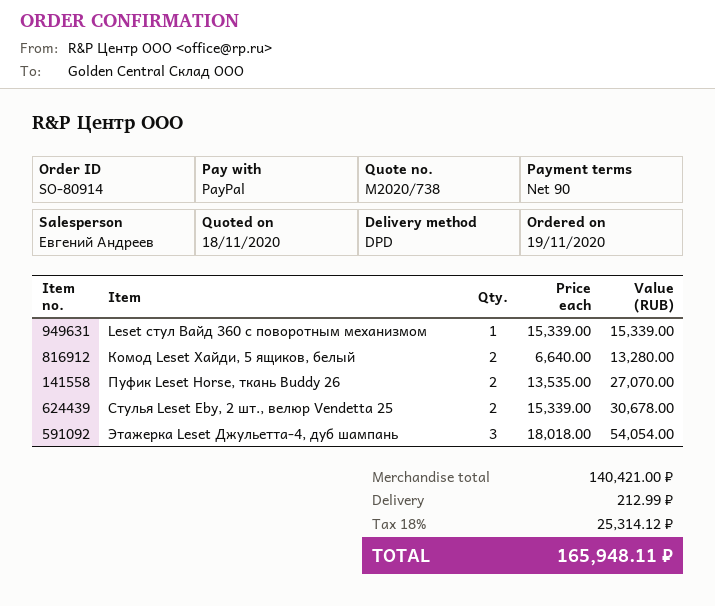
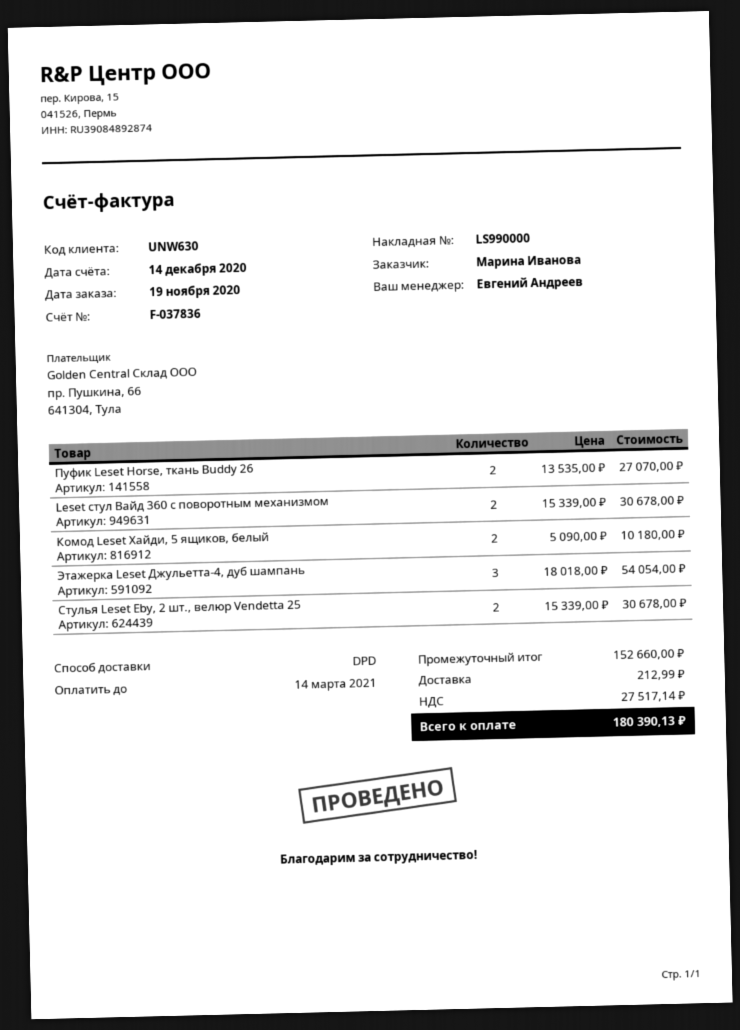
Leset стул Вайд 360 с поворотным механизмом: 1 x 15339.00 = 15339.00 -> 2 x 15339.00 = 30678.00
Комод Leset Хайди, 5 ящиков, белый: 2 x 6640.00 = 13280.00 -> 2 x 5090.00 = 10180.00
subtotal: 140421.00 -> 152660.00
tax: 25314.12 -> 27517.14
total: 165948.11 -> 180390.13

